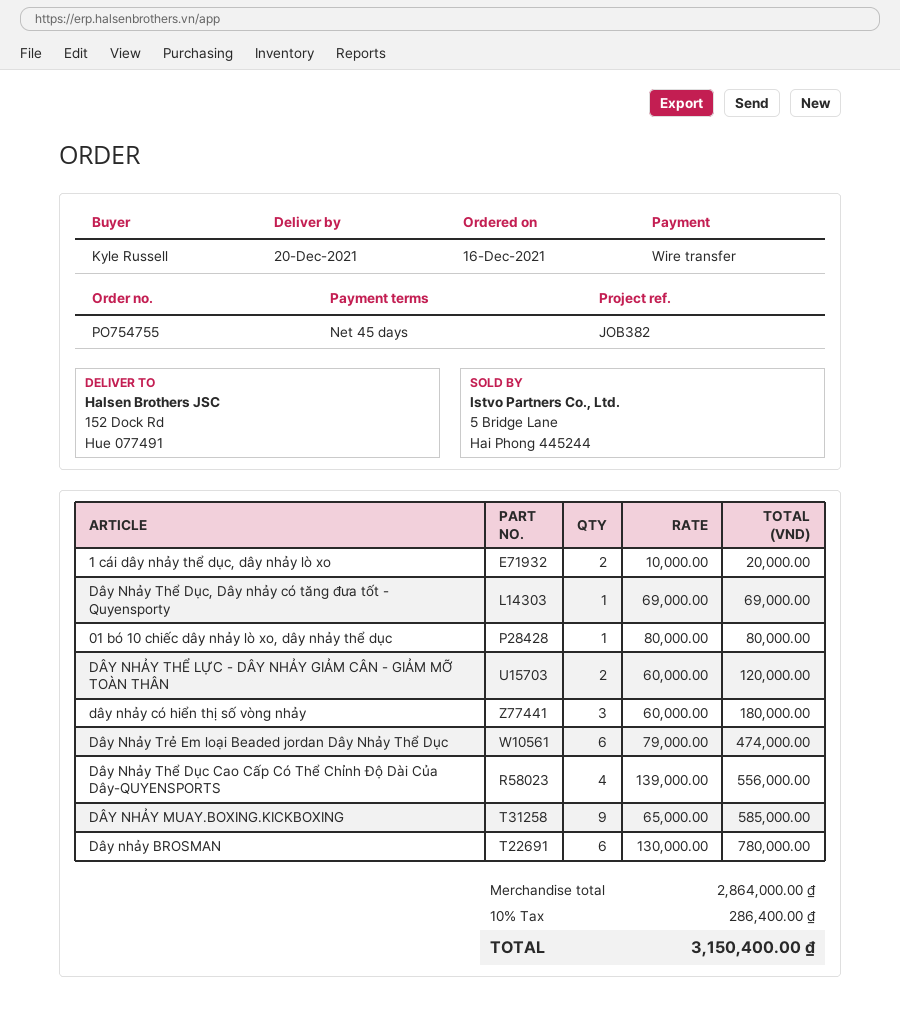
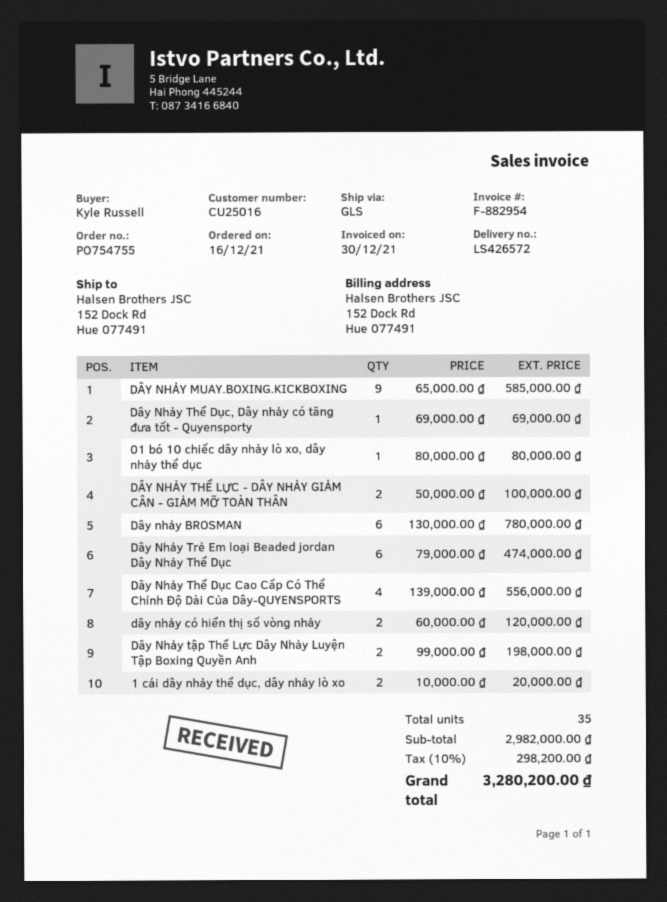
DÂY NHẢY THỂ LỰC - DÂY NHẢY GIẢM CÂN - GIẢM MỠ TOÀN THÂN: 2 x 60000.00 = 120000.00 -> 2 x 50000.00 = 100000.00
dây nhảy có hiển thị số vòng nhảy: 3 x 60000.00 = 180000.00 -> 2 x 60000.00 = 120000.00
Dây Nhảy tập Thể Lực Dây Nhảy Luyện Tập Boxing Quyền Anh: none -> 2 x 99000.00 = 198000.00
subtotal: 2864000.00 -> 2982000.00
tax: 10% = 286400.00 -> 10% = 298200.00
total: 3150400.00 -> 3280200.00

